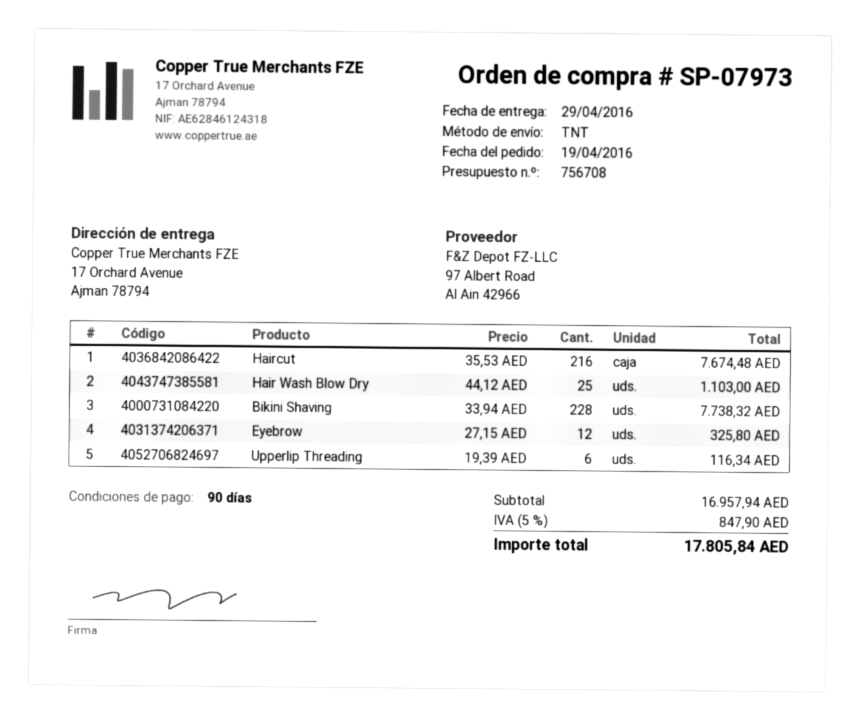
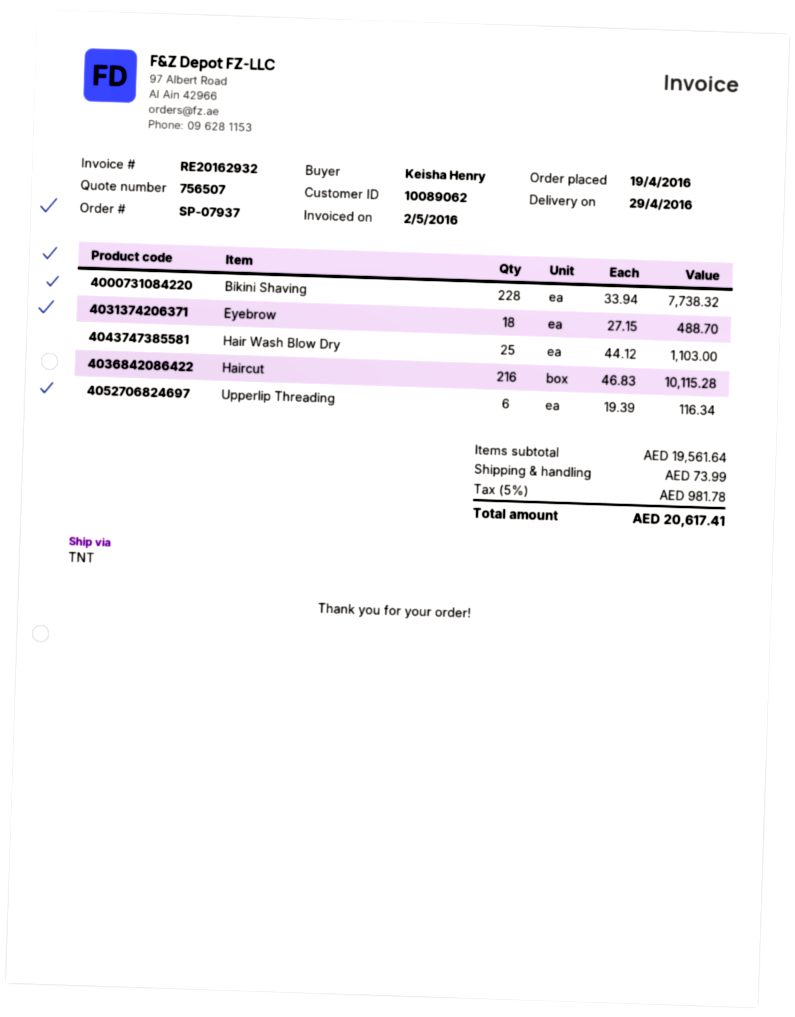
quote number: 756708 -> 756507
order number: SP-07973 -> SP-07937
Haircut: 216 x 35.53 = 7674.48 -> 216 x 46.83 = 10115.28
Eyebrow: 12 x 27.15 = 325.80 -> 18 x 27.15 = 488.70
subtotal: 16957.94 -> 19561.64
shipping: none -> 73.99
tax: 5% = 847.90 -> 5% = 981.78
total: 17805.84 -> 20617.41

